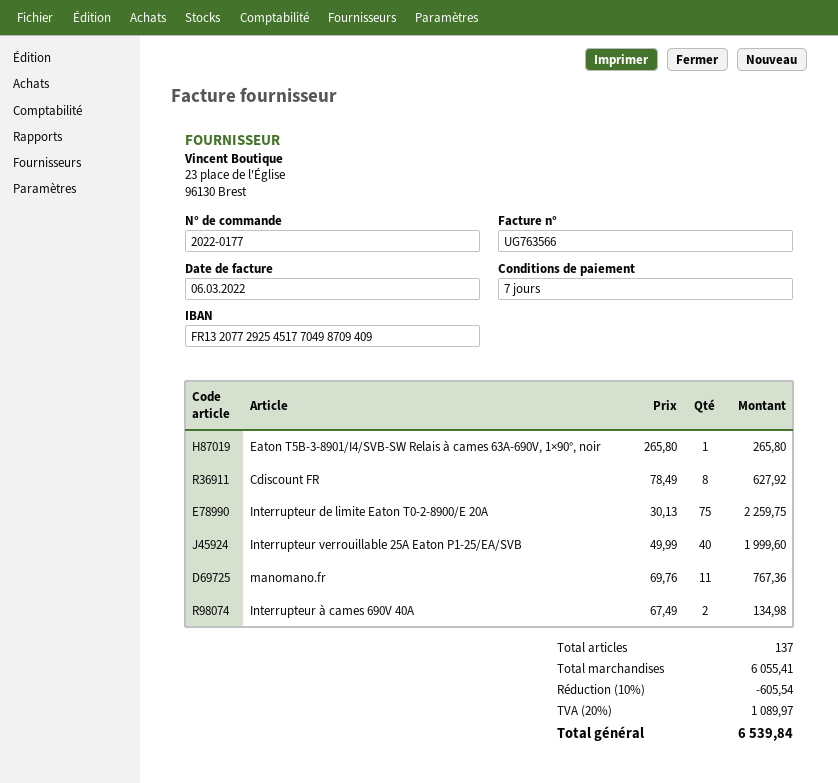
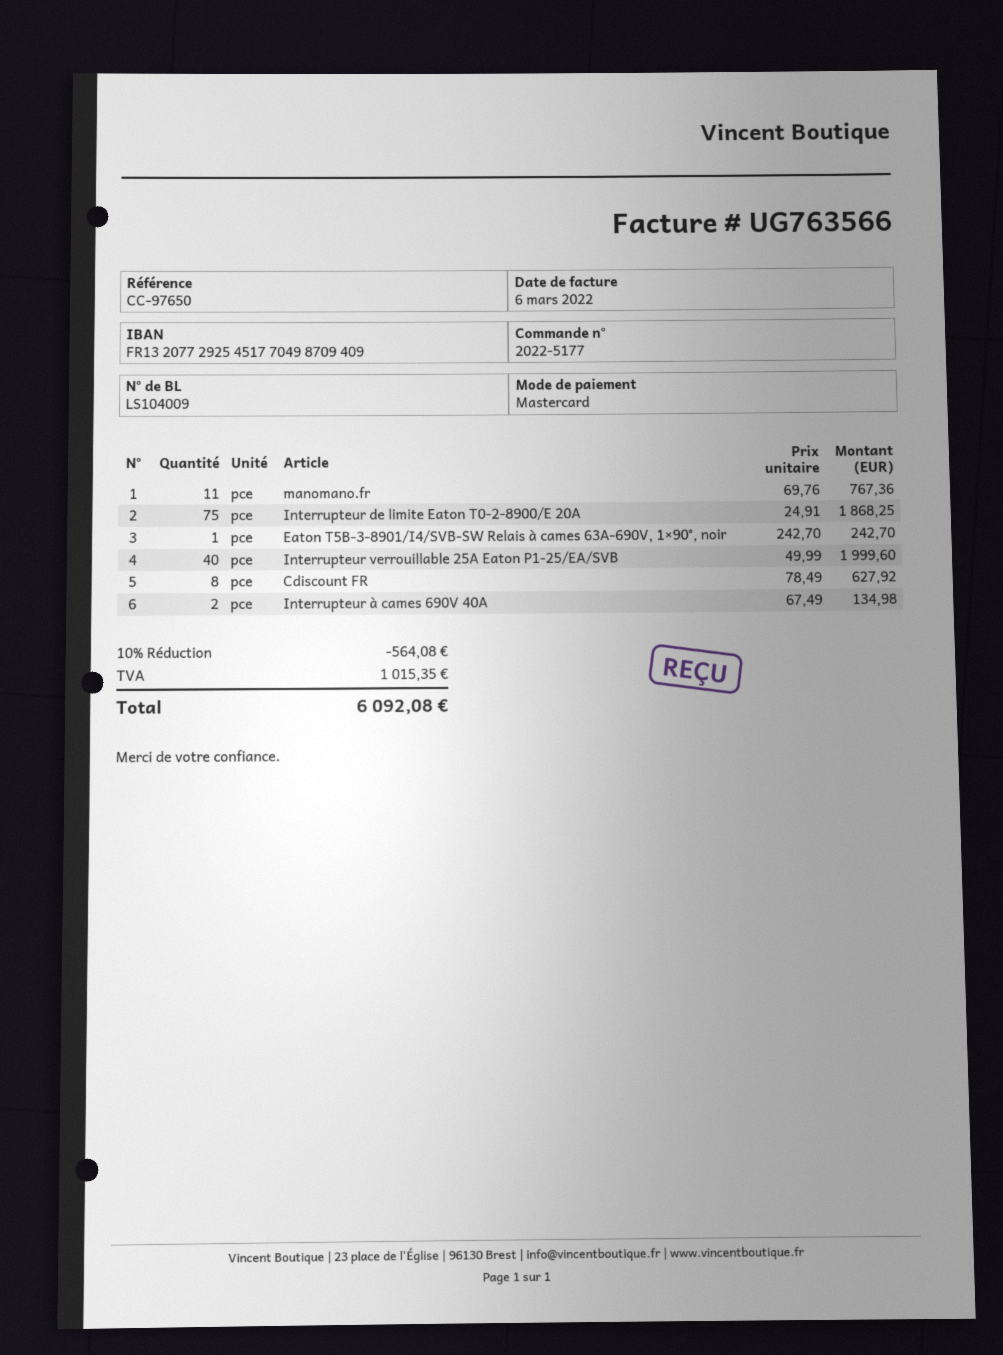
order number: 2022-0177 -> 2022-5177
Eaton T5B-3-8901/I4/SVB-SW Relais à cames 63A‑690V, 1×90°, noir: 1 x 265.80 = 265.80 -> 1 x 242.70 = 242.70
Interrupteur de limite Eaton T0-2-8900/E 20A: 75 x 30.13 = 2259.75 -> 75 x 24.91 = 1868.25
discount: 10% = 605.54 -> 10% = 564.08
tax: 1089.97 -> 1015.35
total: 6539.84 -> 6092.08

